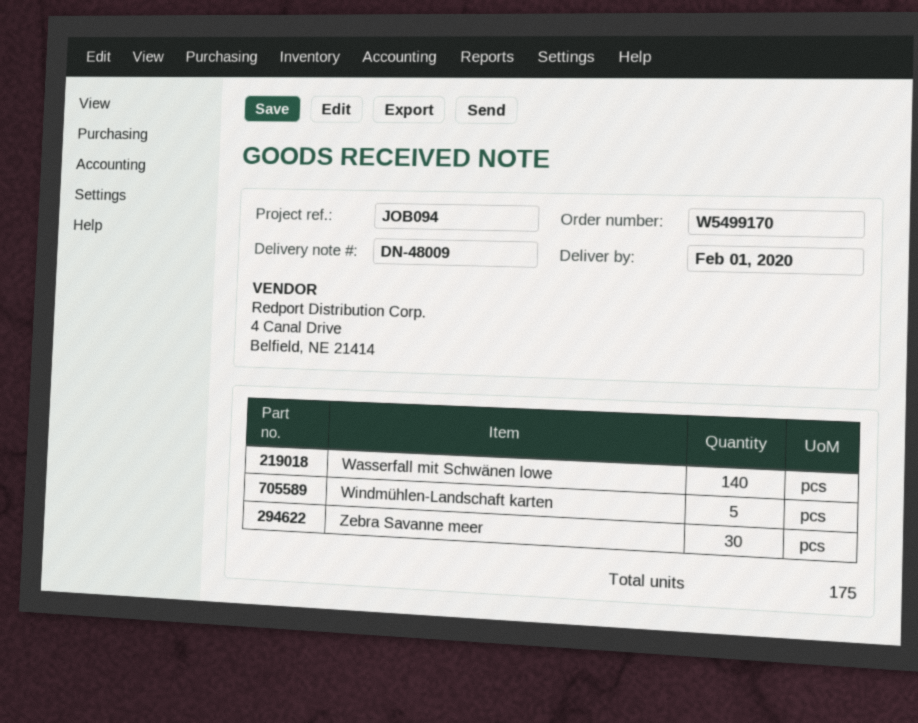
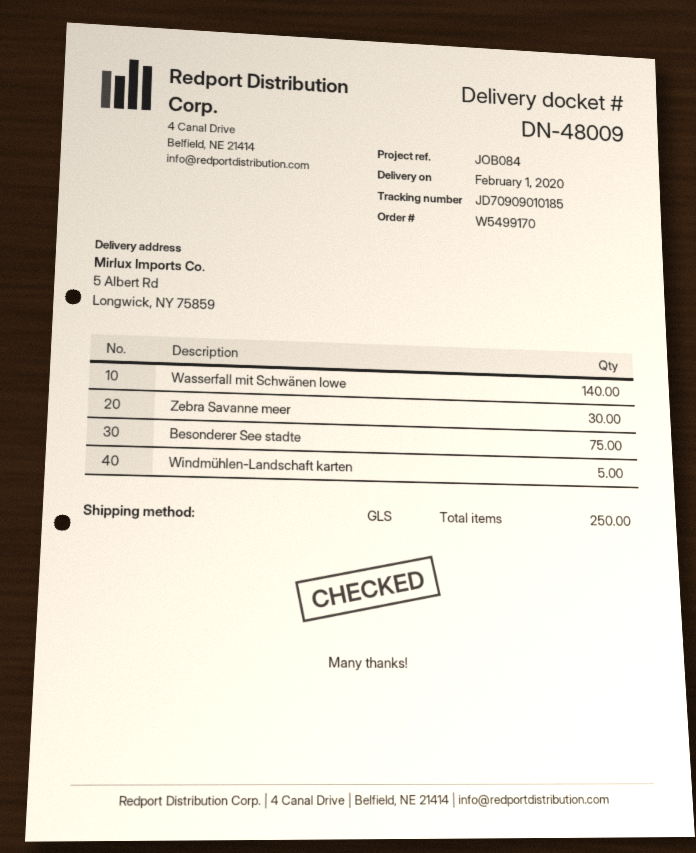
reference: JOB094 -> JOB084
Besonderer See stadte: none -> 75
total quantity: 175 -> 250

